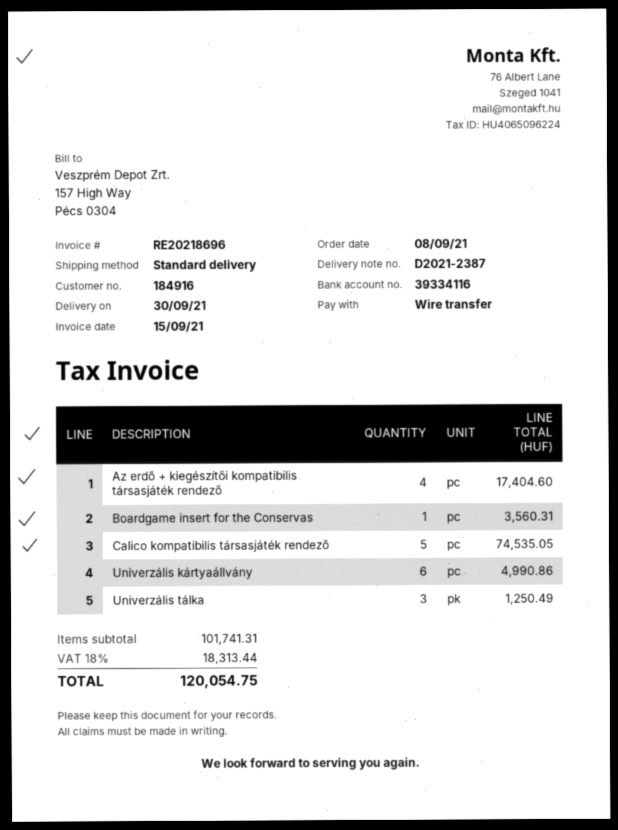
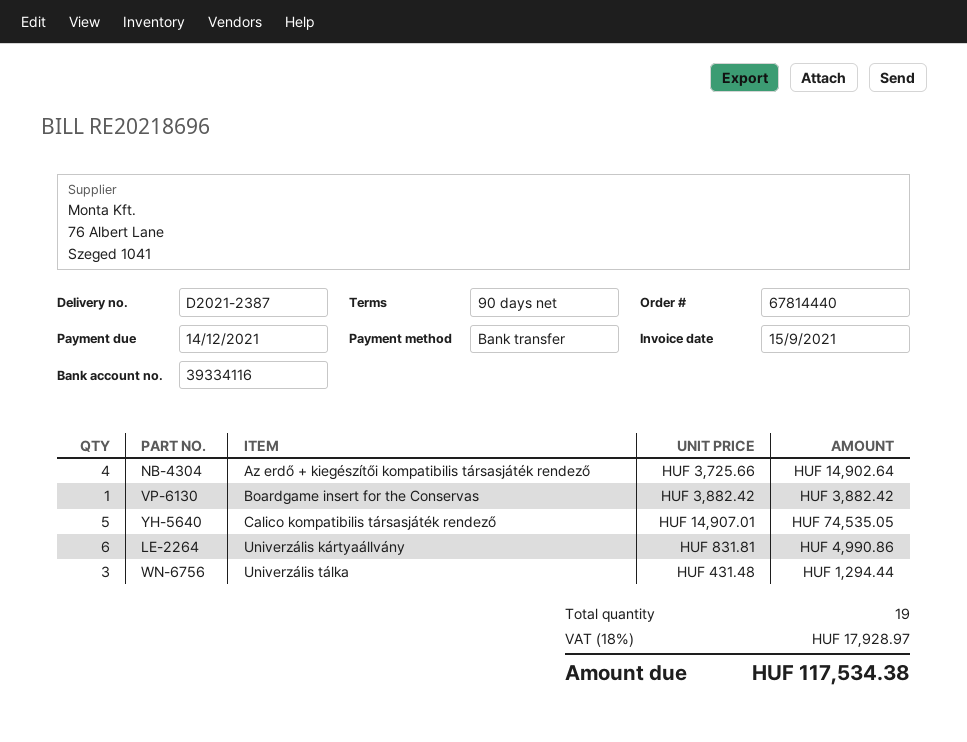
Az erdő + kiegészítői kompatibilis társasjáték rendező: 4 for 17404.60 -> 4 for 14902.64
Boardgame insert for the Conservas: 1 for 3560.31 -> 1 for 3882.42
Univerzális tálka: 3 for 1250.49 -> 3 for 1294.44
tax: 18% = 18313.44 -> 18% = 17928.97
total: 120054.75 -> 117534.38

